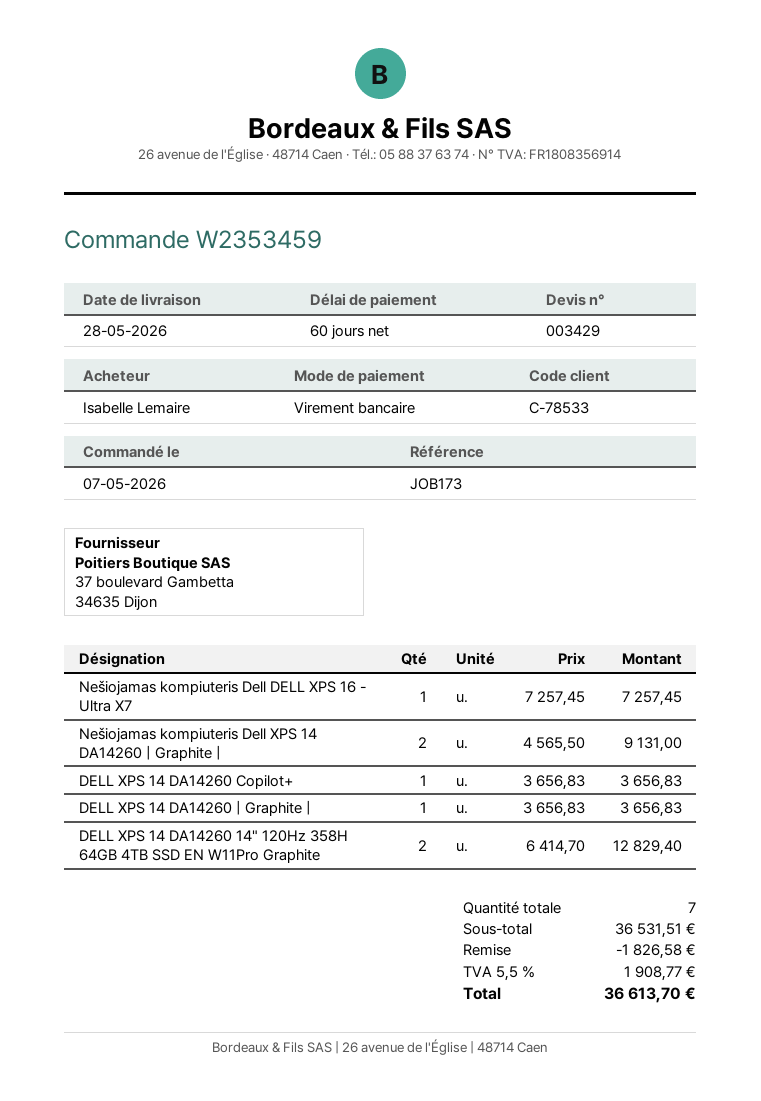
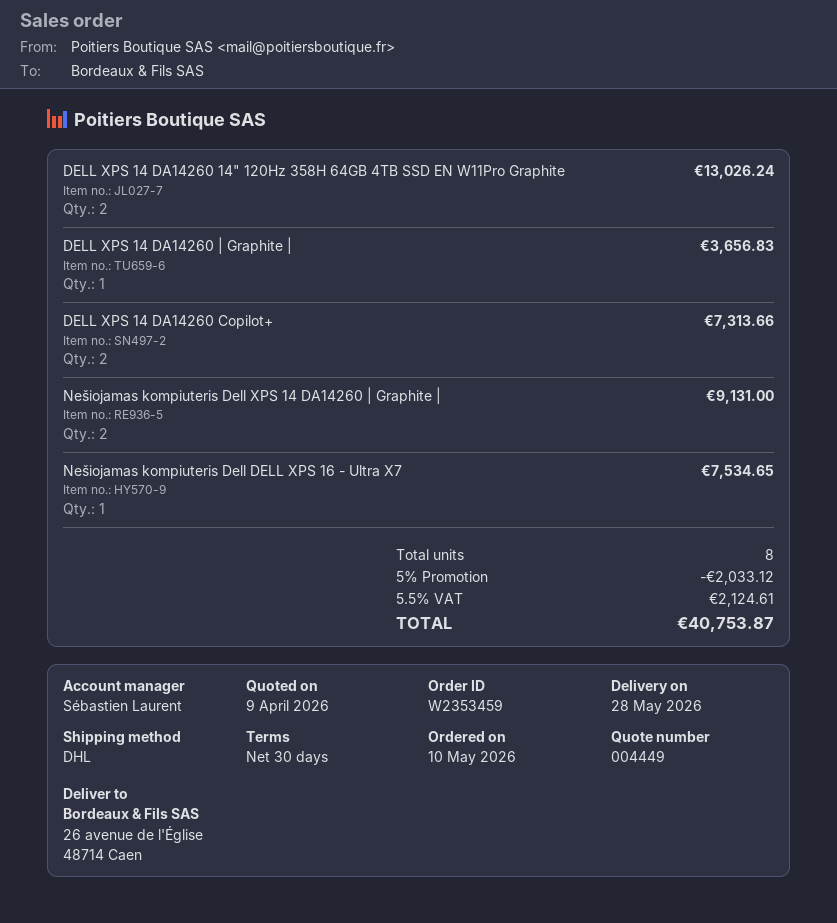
quote number: 003429 -> 004449
order date: 2026-05-07 -> 2026-05-10
payment terms: 60 days -> 30 days
Nešiojamas kompiuteris Dell DELL XPS 16 - Ultra X7: 1 for 7257.45 -> 1 for 7534.65
DELL XPS 14 DA14260 Copilot+: 1 for 3656.83 -> 2 for 7313.66
DELL XPS 14 DA14260 14" 120Hz 358H 64GB 4TB SSD EN W11Pro Graphite: 2 for 12829.40 -> 2 for 13026.24
total quantity: 7 -> 8
discount: 1826.58 -> 2033.12
tax: 5.5% = 1908.77 -> 5.5% = 2124.61
total: 36613.70 -> 40753.87

